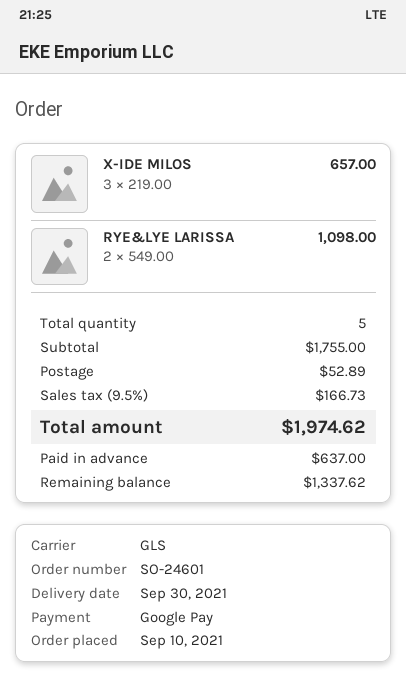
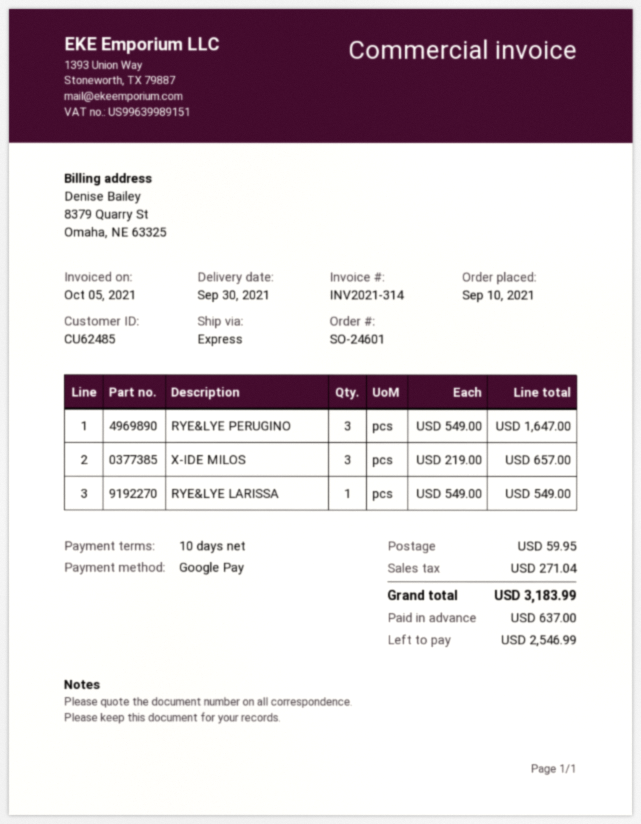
shipping method: GLS -> express
RYE&LYE LARISSA: 2 x 549.00 = 1098.00 -> 1 x 549.00 = 549.00
RYE&LYE PERUGINO: none -> 3 x 549.00 = 1647.00
shipping: 52.89 -> 59.95
tax: 166.73 -> 271.04
total: 1974.62 -> 3183.99
balance: 1337.62 -> 2546.99

